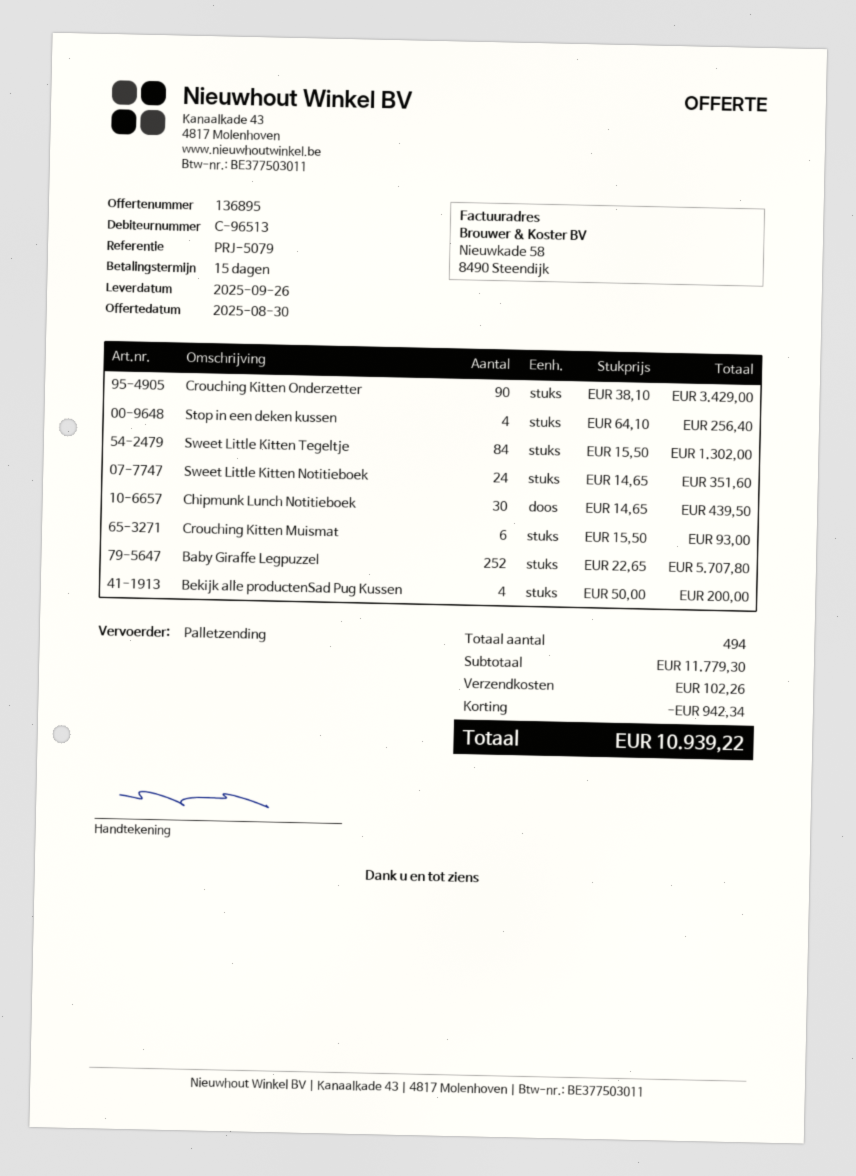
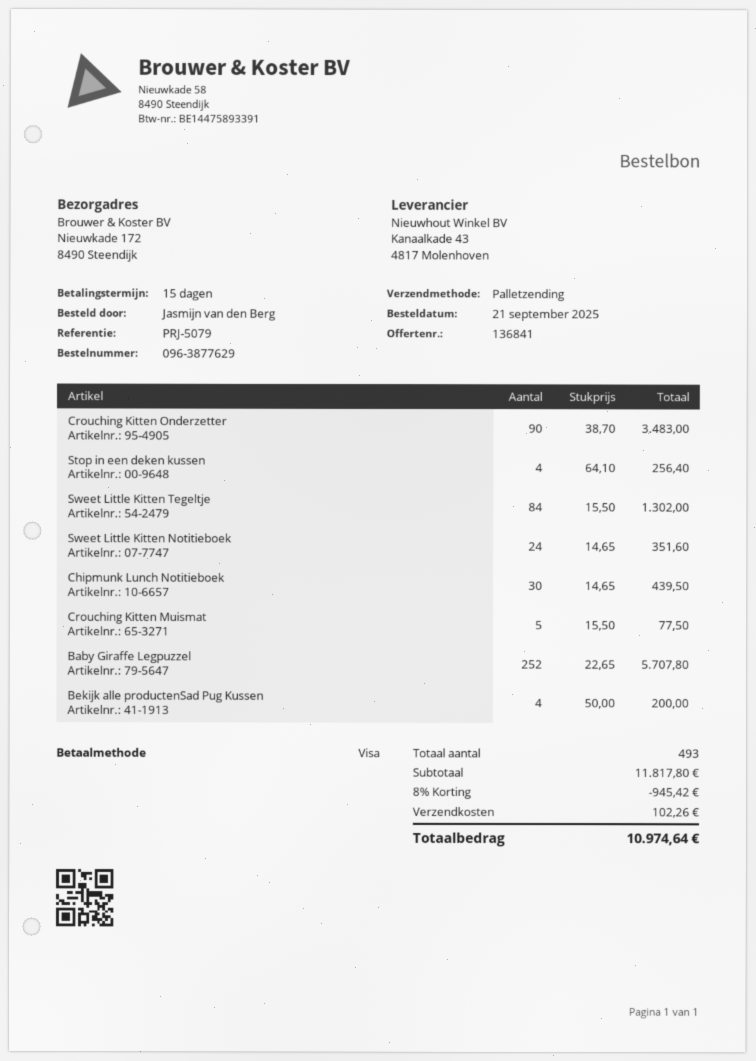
quote number: 136895 -> 136841
Crouching Kitten Onderzetter: 90 x 38.10 = 3429.00 -> 90 x 38.70 = 3483.00
Crouching Kitten Muismat: 6 x 15.50 = 93.00 -> 5 x 15.50 = 77.50
total quantity: 494 -> 493
subtotal: 11779.30 -> 11817.80
discount: 942.34 -> 945.42
total: 10939.22 -> 10974.64

